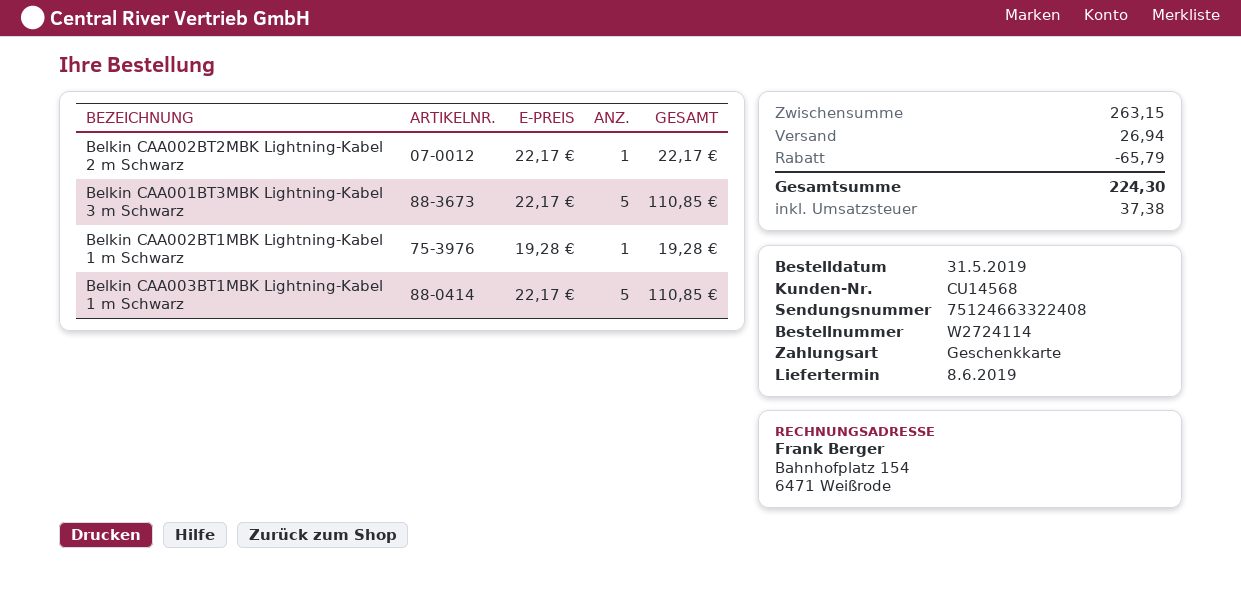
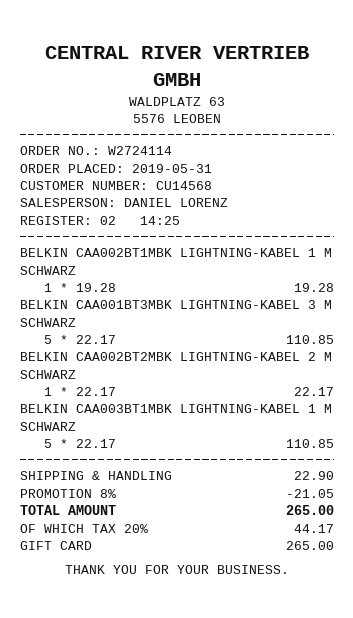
discount: 65.79 -> 21.05
shipping: 26.94 -> 22.90
tax: 37.38 -> 44.17
total: 224.30 -> 265.00

